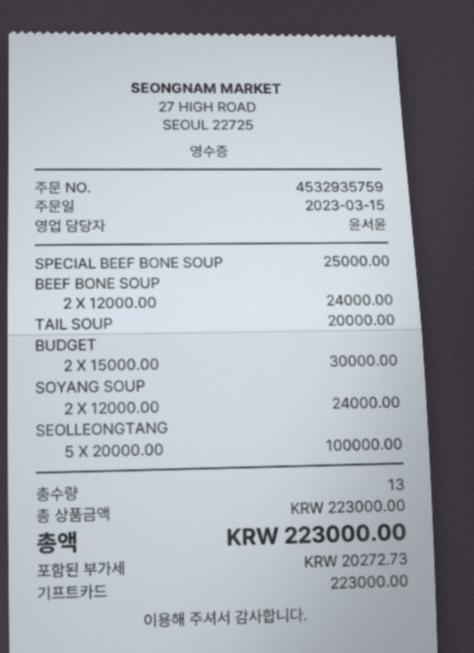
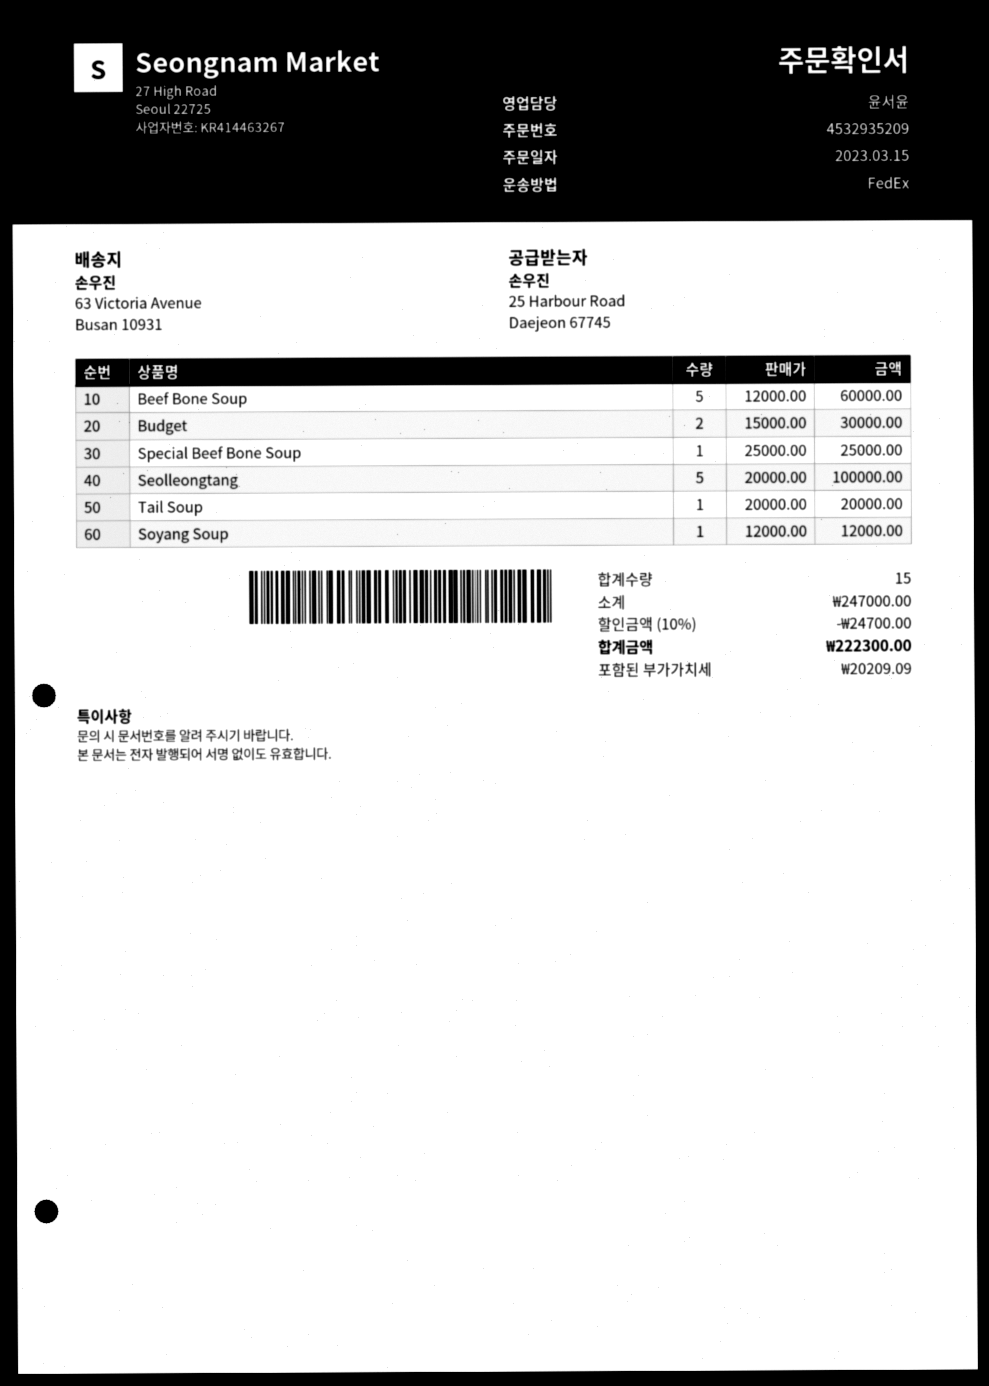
order number: 4532935759 -> 4532935209
BEEF BONE SOUP: 2 x 12000.00 = 24000.00 -> 5 x 12000.00 = 60000.00
SOYANG SOUP: 2 x 12000.00 = 24000.00 -> 1 x 12000.00 = 12000.00
total quantity: 13 -> 15
subtotal: 223000.00 -> 247000.00
discount: none -> 10% = 24700.00
tax: 20272.73 -> 20209.09
total: 223000.00 -> 222300.00

